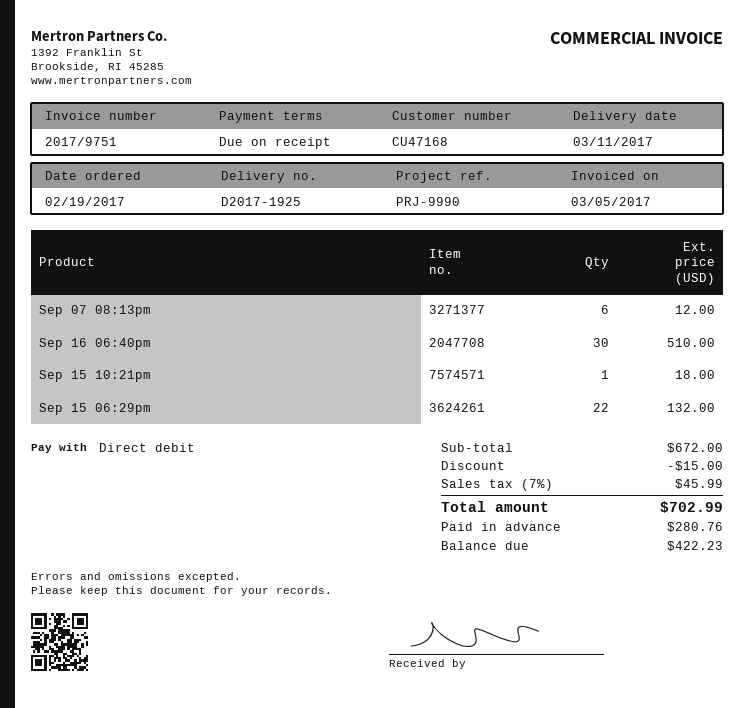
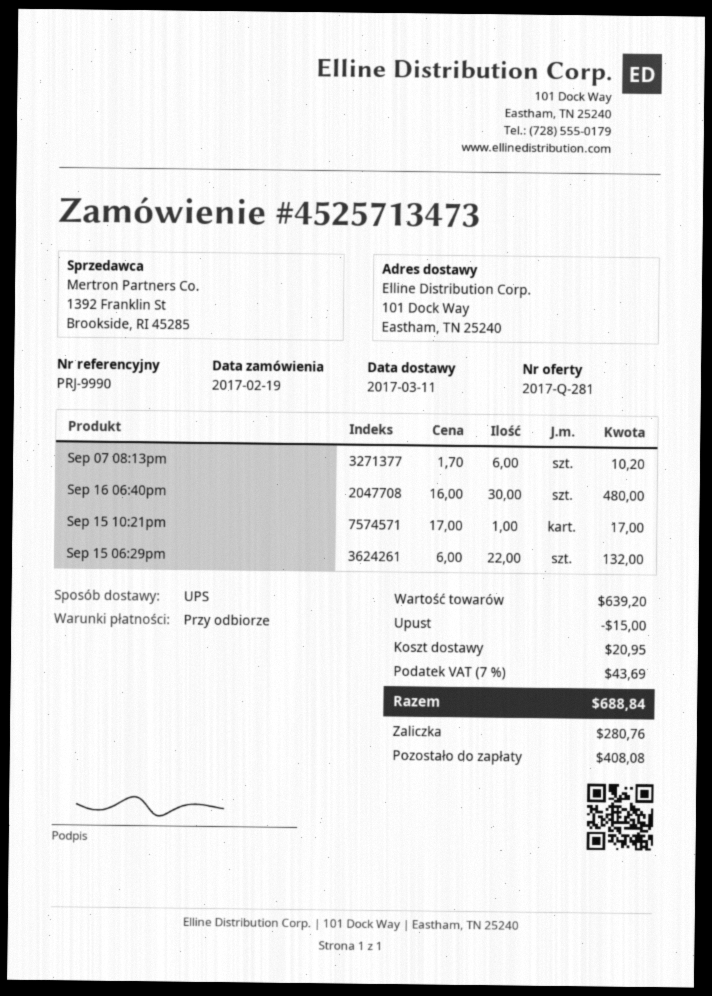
Sep 07 08:13pm: 6 for 12.00 -> 6 for 10.20
Sep 16 06:40pm: 30 for 510.00 -> 30 for 480.00
Sep 15 10:21pm: 1 for 18.00 -> 1 for 17.00
subtotal: 672.00 -> 639.20
shipping: none -> 20.95
tax: 7% = 45.99 -> 7% = 43.69
total: 702.99 -> 688.84
balance: 422.23 -> 408.08

